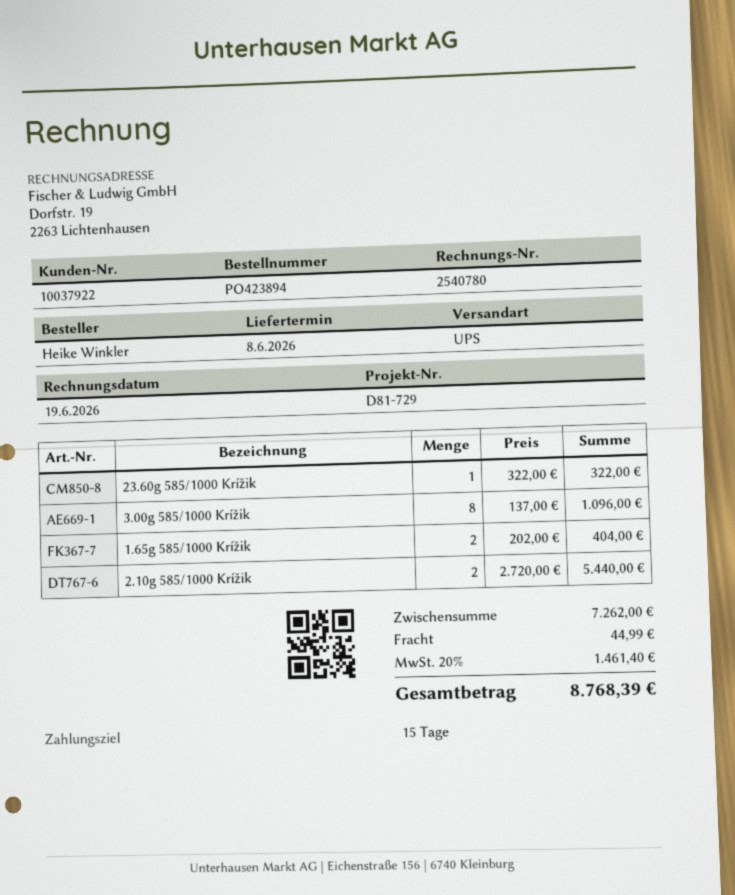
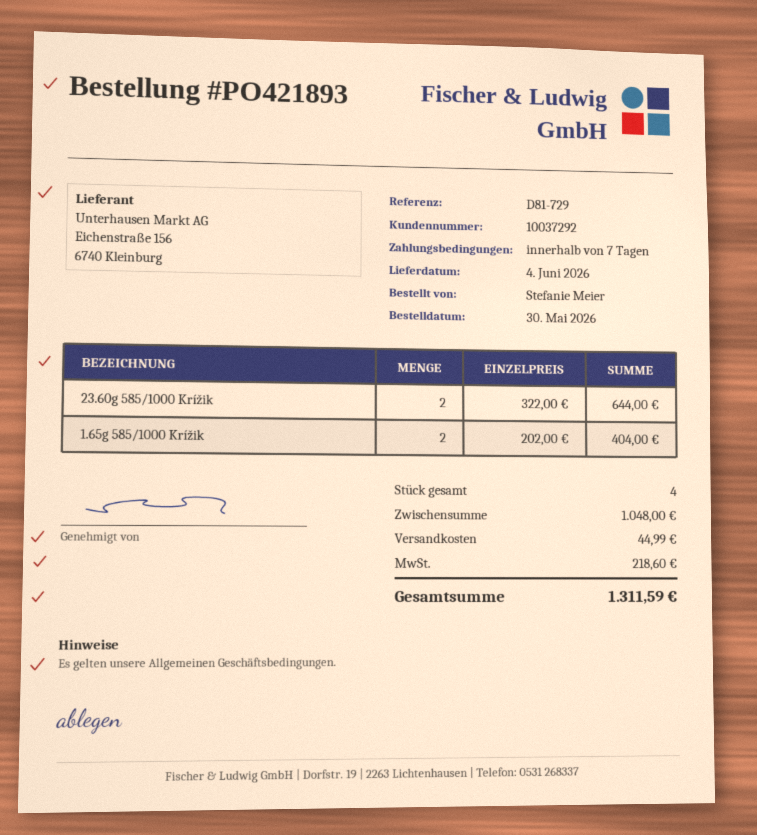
order number: PO423894 -> PO421893
delivery date: 2026-06-08 -> 2026-06-04
payment terms: 15 days -> 7 days
customer number: 10037922 -> 10037292
ordered by: Heike Winkler -> Stefanie Meier
23.60g 585/1000 Krížik: 1 x 322.00 = 322.00 -> 2 x 322.00 = 644.00
3.00g 585/1000 Krížik: 8 x 137.00 = 1096.00 -> none
2.10g 585/1000 Krížik: 2 x 2720.00 = 5440.00 -> none
subtotal: 7262.00 -> 1048.00
tax: 1461.40 -> 218.60
total: 8768.39 -> 1311.59

